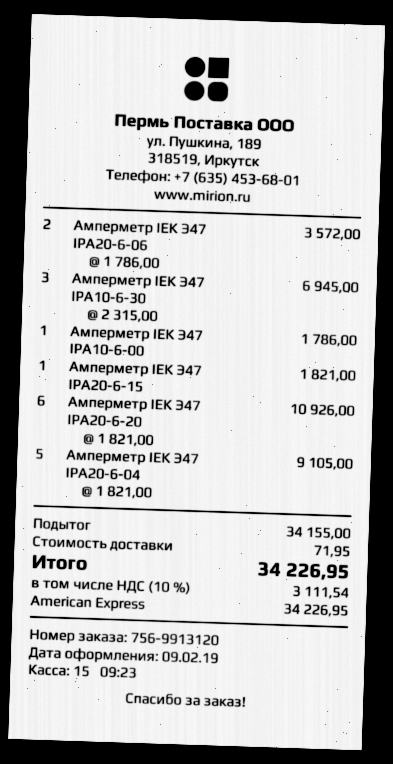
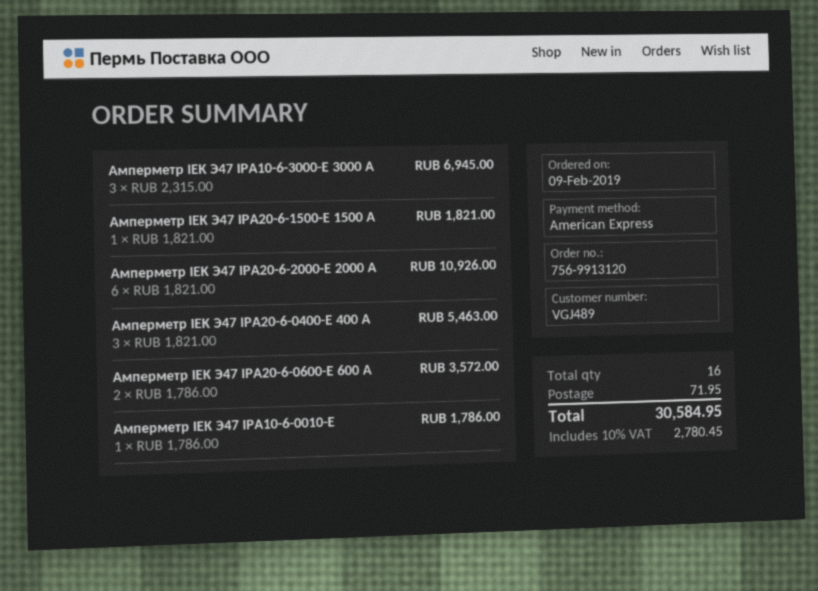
Амперметр IEK Э47 IPA20-6-04: 5 x 1821.00 = 9105.00 -> 3 x 1821.00 = 5463.00
tax: 10% = 3111.54 -> 10% = 2780.45
total: 34226.95 -> 30584.95

